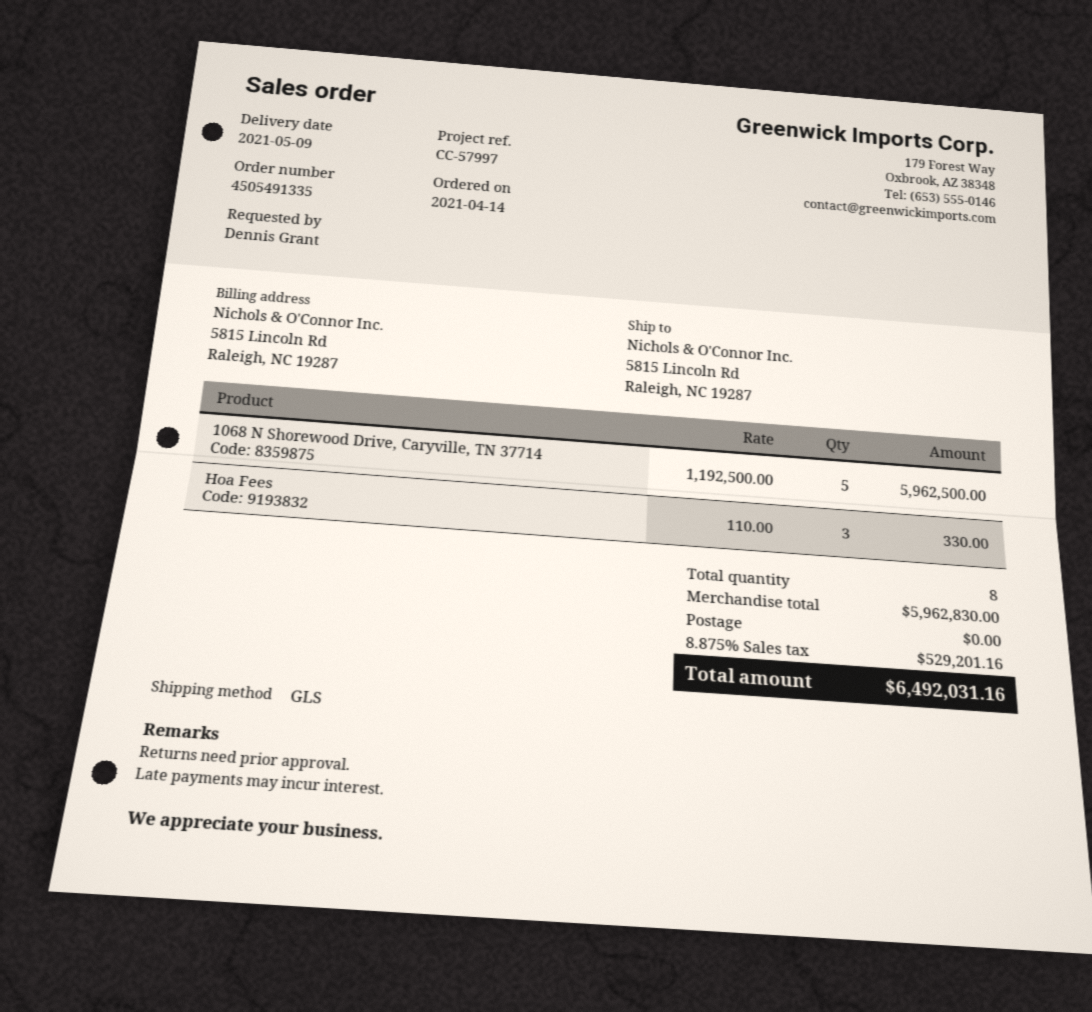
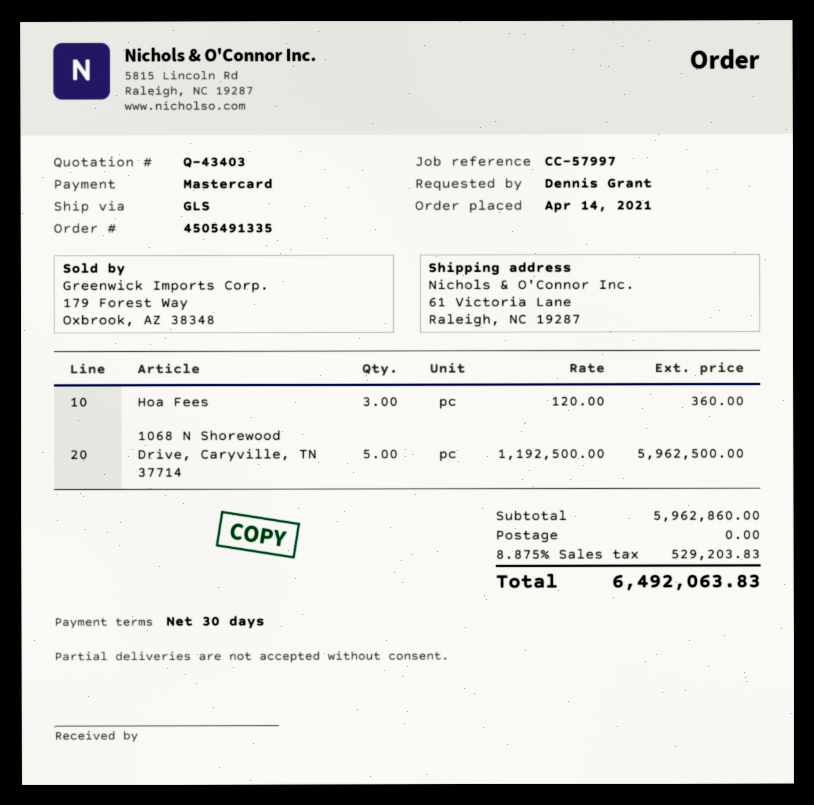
ship to: 5815 Lincoln Rd, Raleigh, NC 19287 -> 61 Victoria Lane, Raleigh, NC 19287
Hoa Fees: 3 x 110.00 = 330.00 -> 3 x 120.00 = 360.00
subtotal: 5962830.00 -> 5962860.00
tax: 8.875% = 529201.16 -> 8.875% = 529203.83
total: 6492031.16 -> 6492063.83

